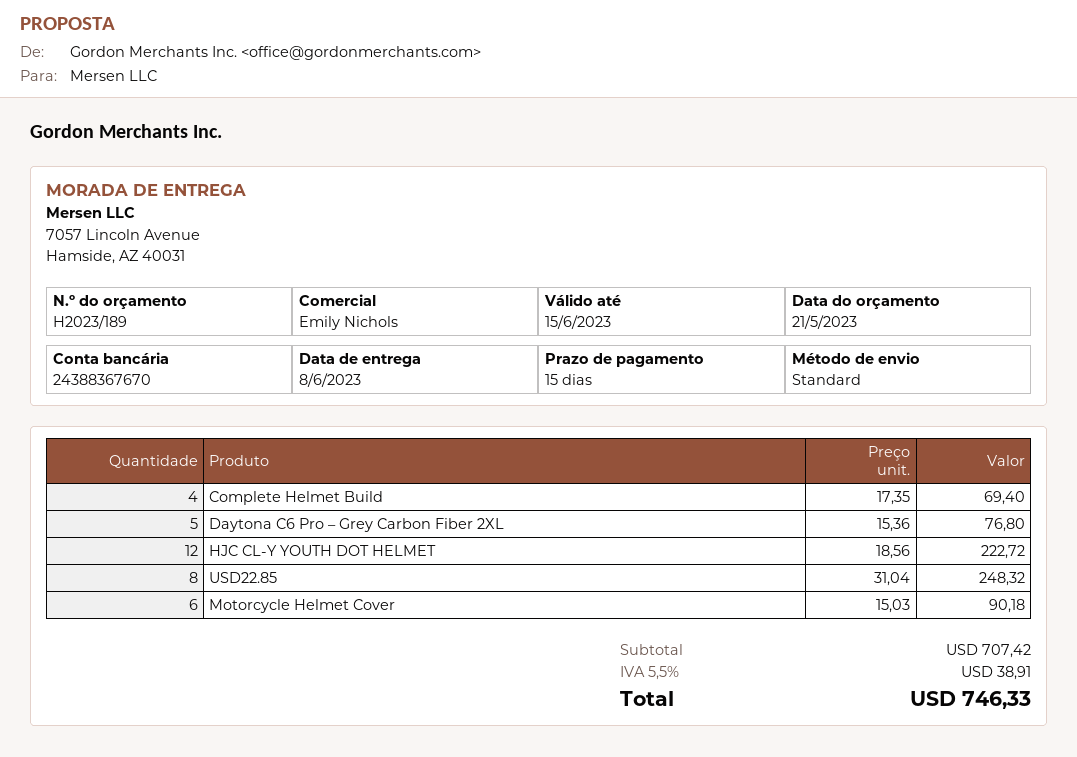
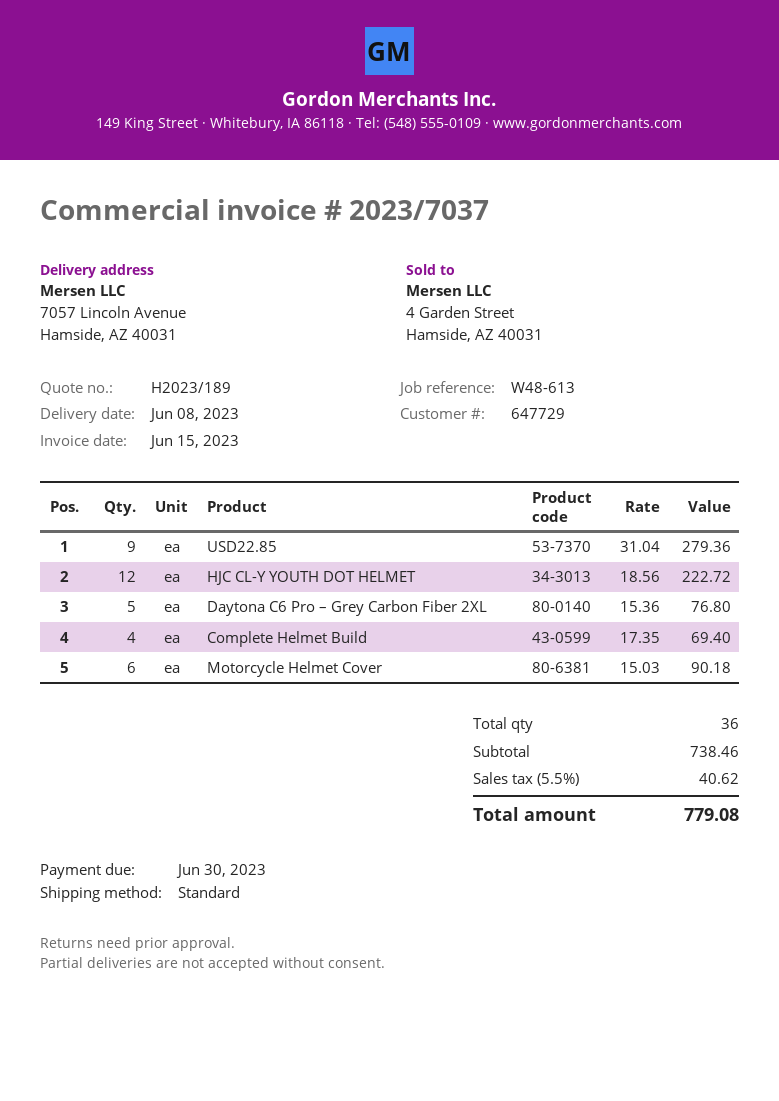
USD22.85: 8 x 31.04 = 248.32 -> 9 x 31.04 = 279.36
subtotal: 707.42 -> 738.46
tax: 5.5% = 38.91 -> 5.5% = 40.62
total: 746.33 -> 779.08

